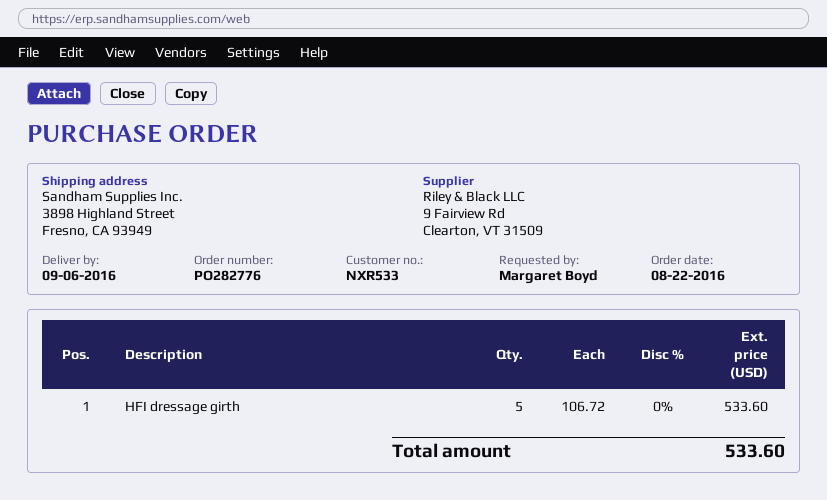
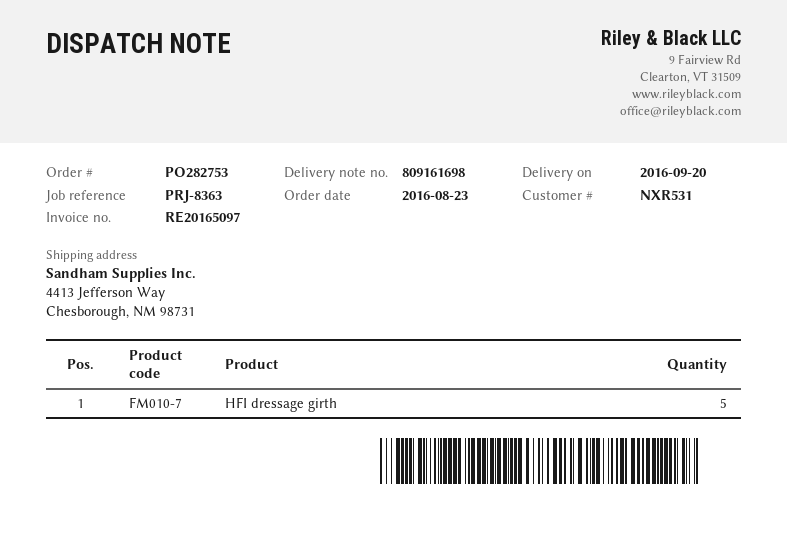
order number: PO282776 -> PO282753
order date: 2016-08-22 -> 2016-08-23
delivery date: 2016-09-06 -> 2016-09-20
customer number: NXR533 -> NXR531
ship to: 3898 Highland Street, Fresno, CA 93949 -> 4413 Jefferson Way, Chesborough, NM 98731

